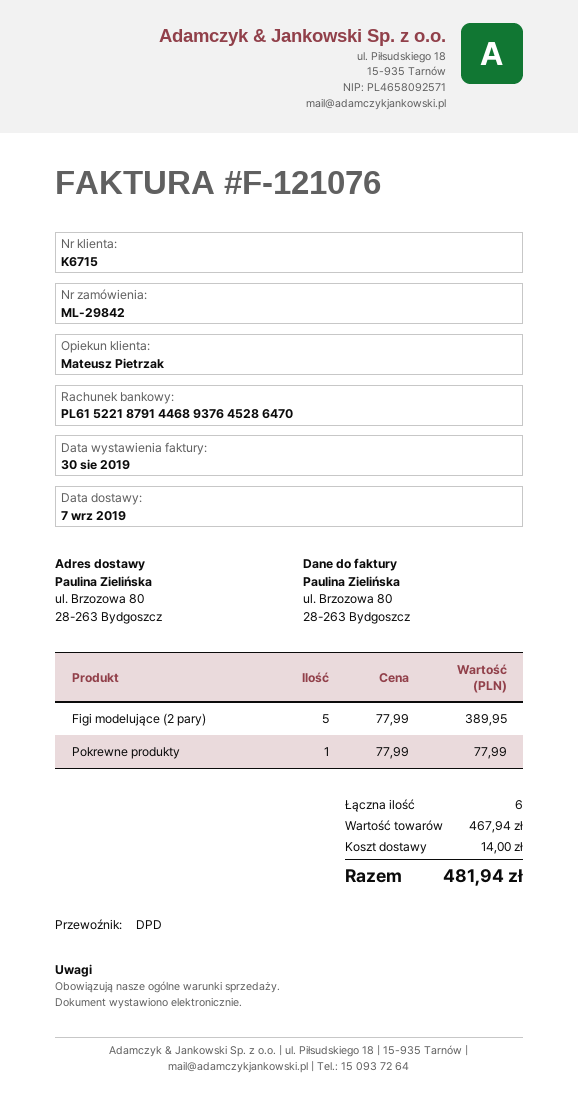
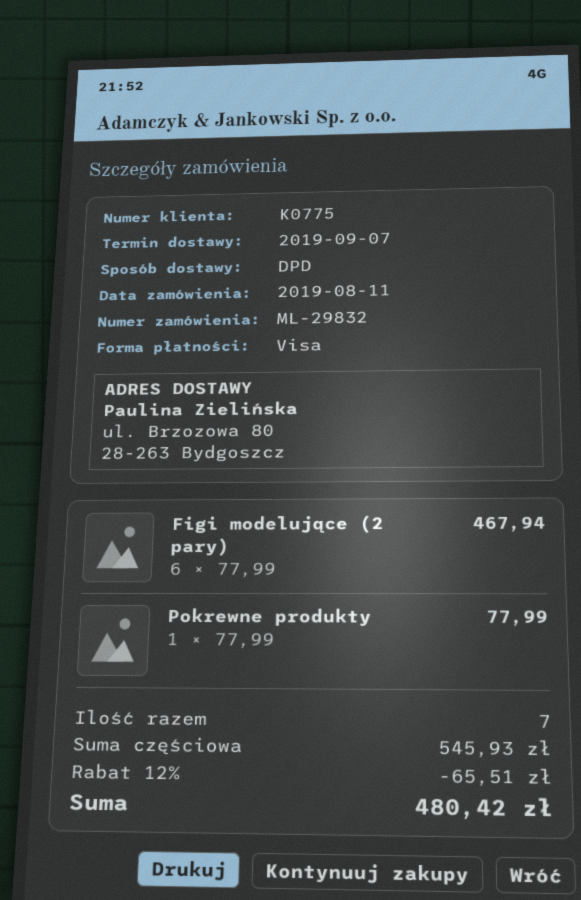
order number: ML-29842 -> ML-29832
customer number: K6715 -> K0775
Figi modelujące (2 pary): 5 x 77.99 = 389.95 -> 6 x 77.99 = 467.94
total quantity: 6 -> 7
subtotal: 467.94 -> 545.93
discount: none -> 12% = 65.51
shipping: 14.00 -> none
total: 481.94 -> 480.42

